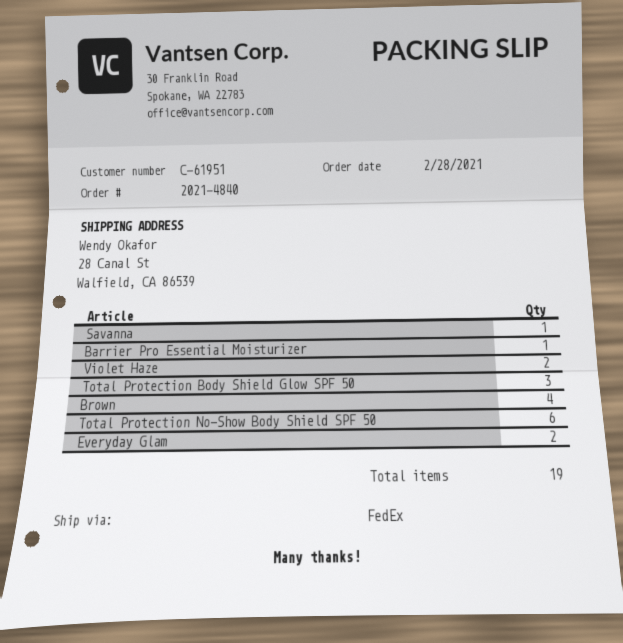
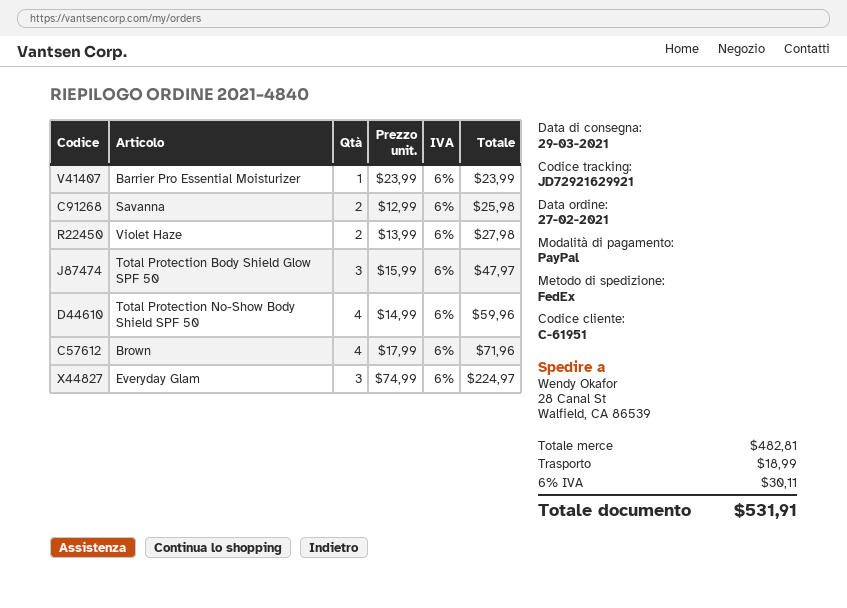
order date: 2021-02-28 -> 2021-02-27
Savanna: 1 -> 2
Total Protection No-Show Body Shield SPF 50: 6 -> 4
Everyday Glam: 2 -> 3

